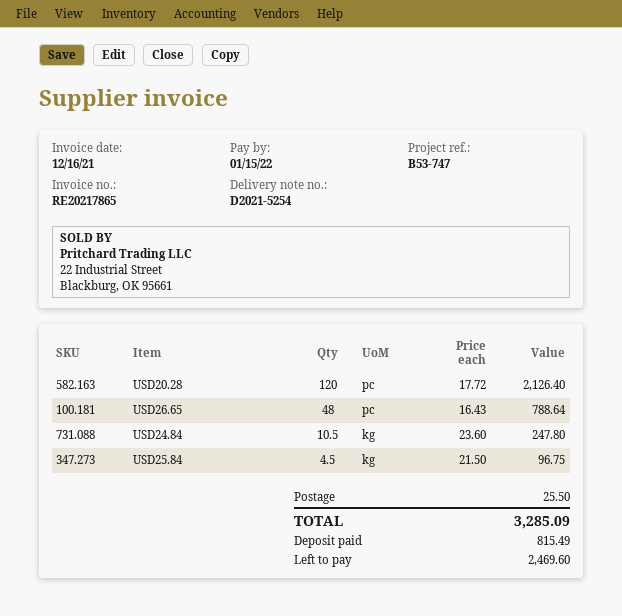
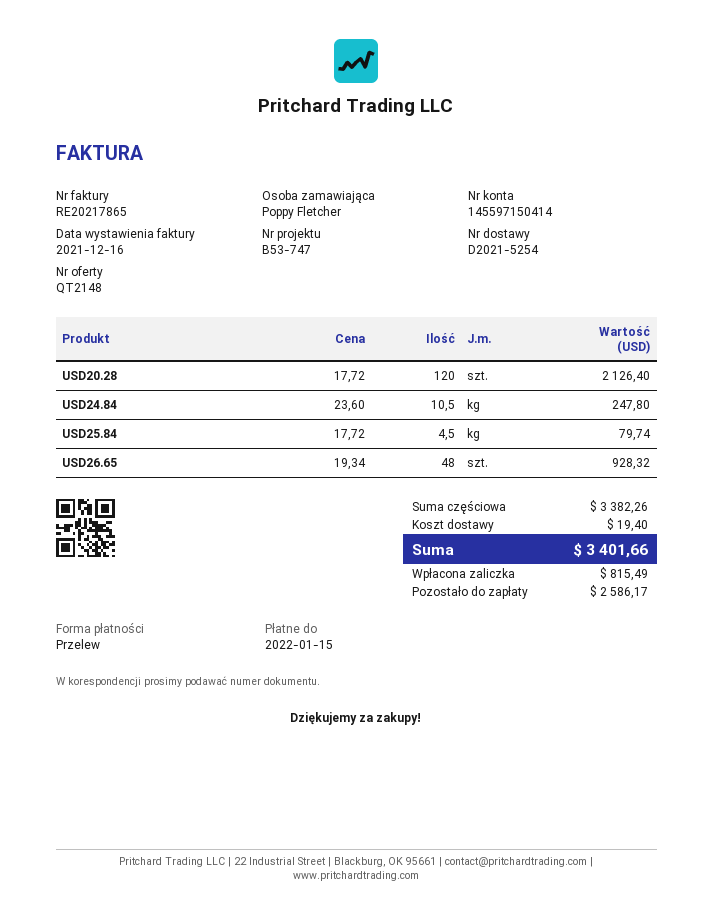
USD26.65: 48 x 16.43 = 788.64 -> 48 x 19.34 = 928.32
USD25.84: 4.5 x 21.50 = 96.75 -> 4.5 x 17.72 = 79.74
shipping: 25.50 -> 19.40
total: 3285.09 -> 3401.66
balance: 2469.60 -> 2586.17

